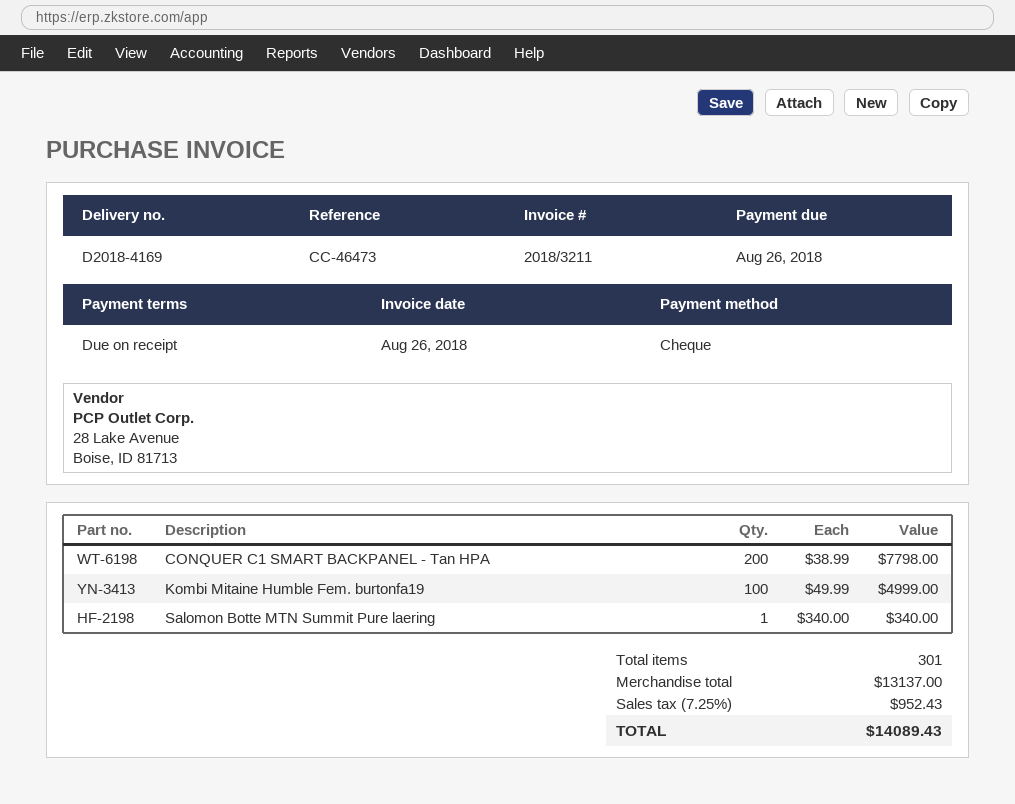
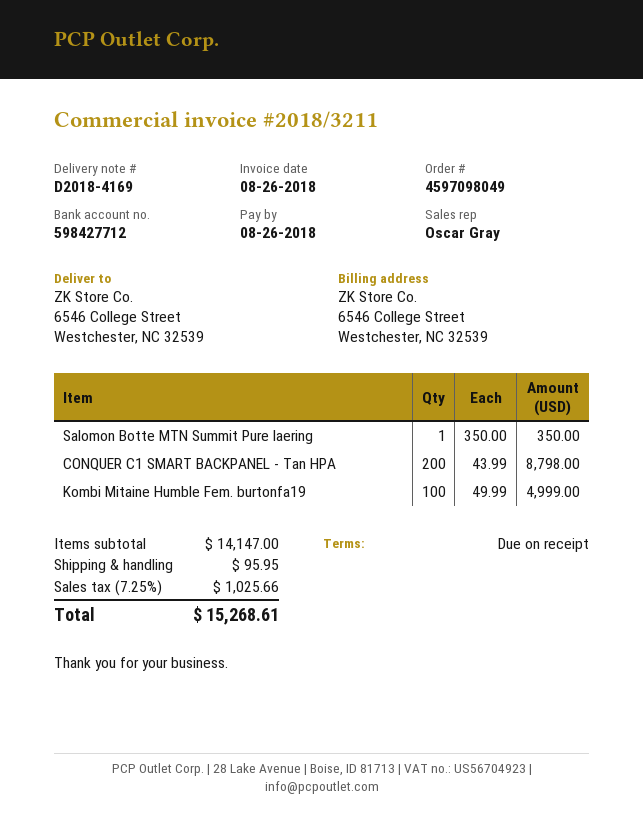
CONQUER C1 SMART BACKPANEL - Tan HPA: 200 x 38.99 = 7798.00 -> 200 x 43.99 = 8798.00
Salomon Botte MTN Summit Pure laering: 1 x 340.00 = 340.00 -> 1 x 350.00 = 350.00
subtotal: 13137.00 -> 14147.00
shipping: none -> 95.95
tax: 7.25% = 952.43 -> 7.25% = 1025.66
total: 14089.43 -> 15268.61

